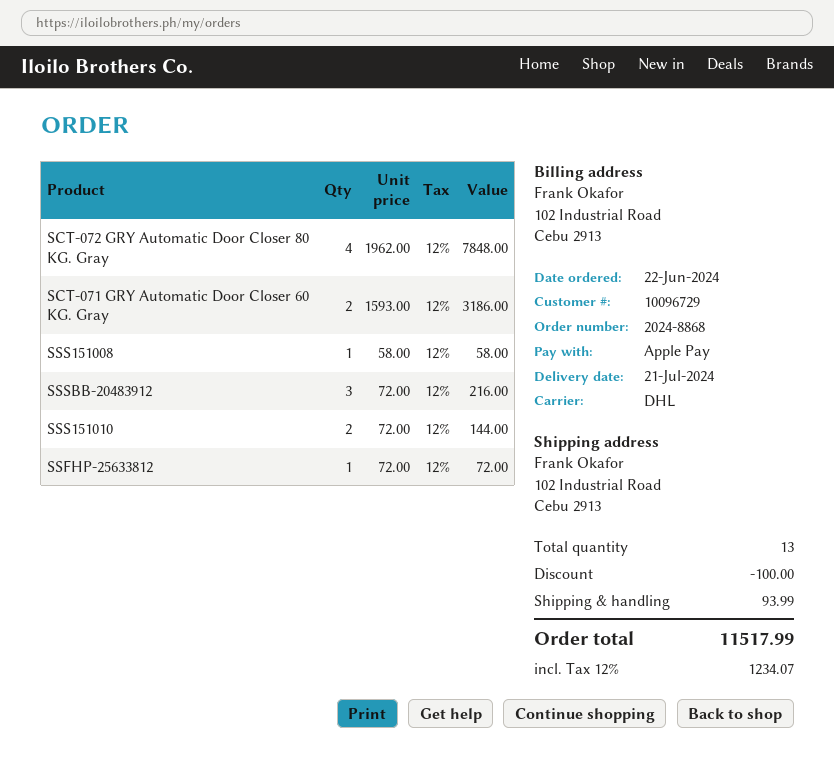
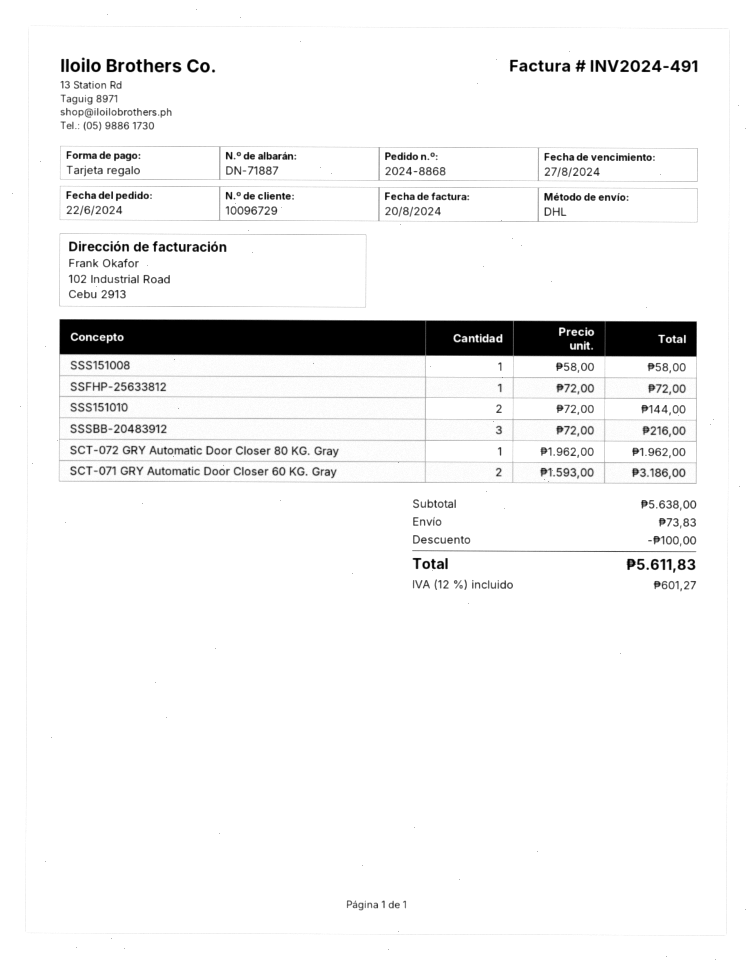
payment method: Apple Pay -> gift card
SCT-072 GRY Automatic Door Closer 80 KG. Gray: 4 x 1962.00 = 7848.00 -> 1 x 1962.00 = 1962.00
shipping: 93.99 -> 73.83
tax: 12% = 1234.07 -> 12% = 601.27
total: 11517.99 -> 5611.83

